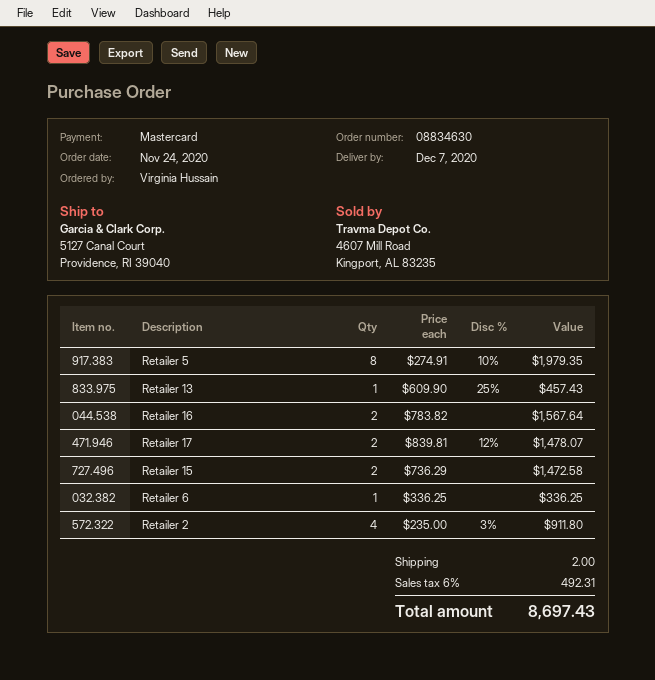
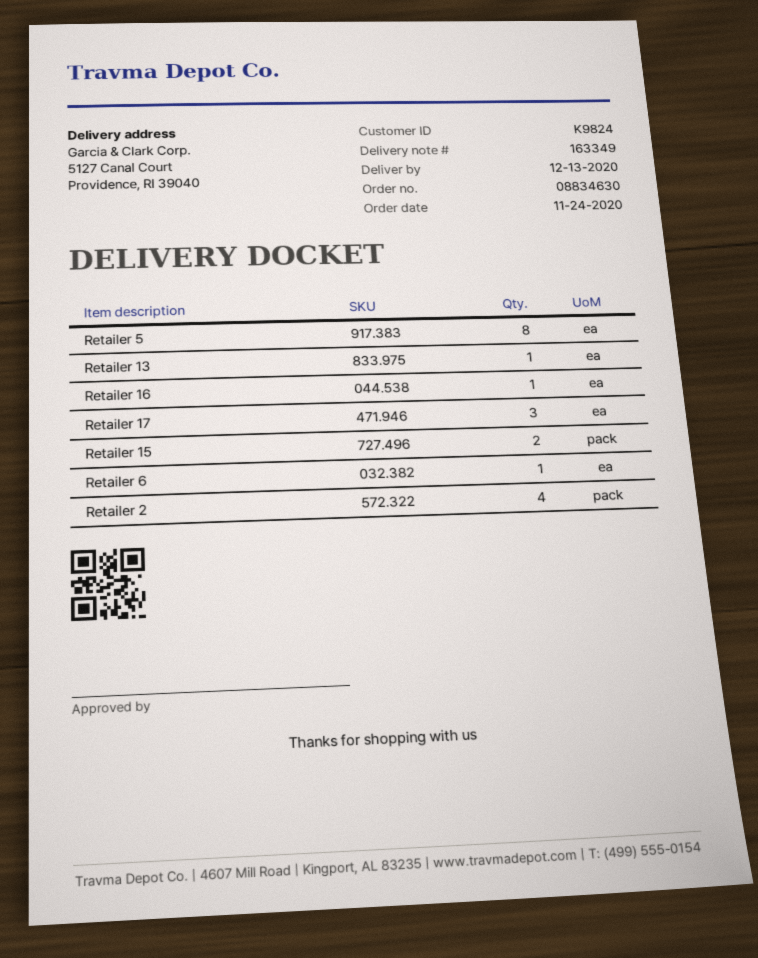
delivery date: 2020-12-07 -> 2020-12-13
Retailer 16: 2 -> 1
Retailer 17: 2 -> 3

